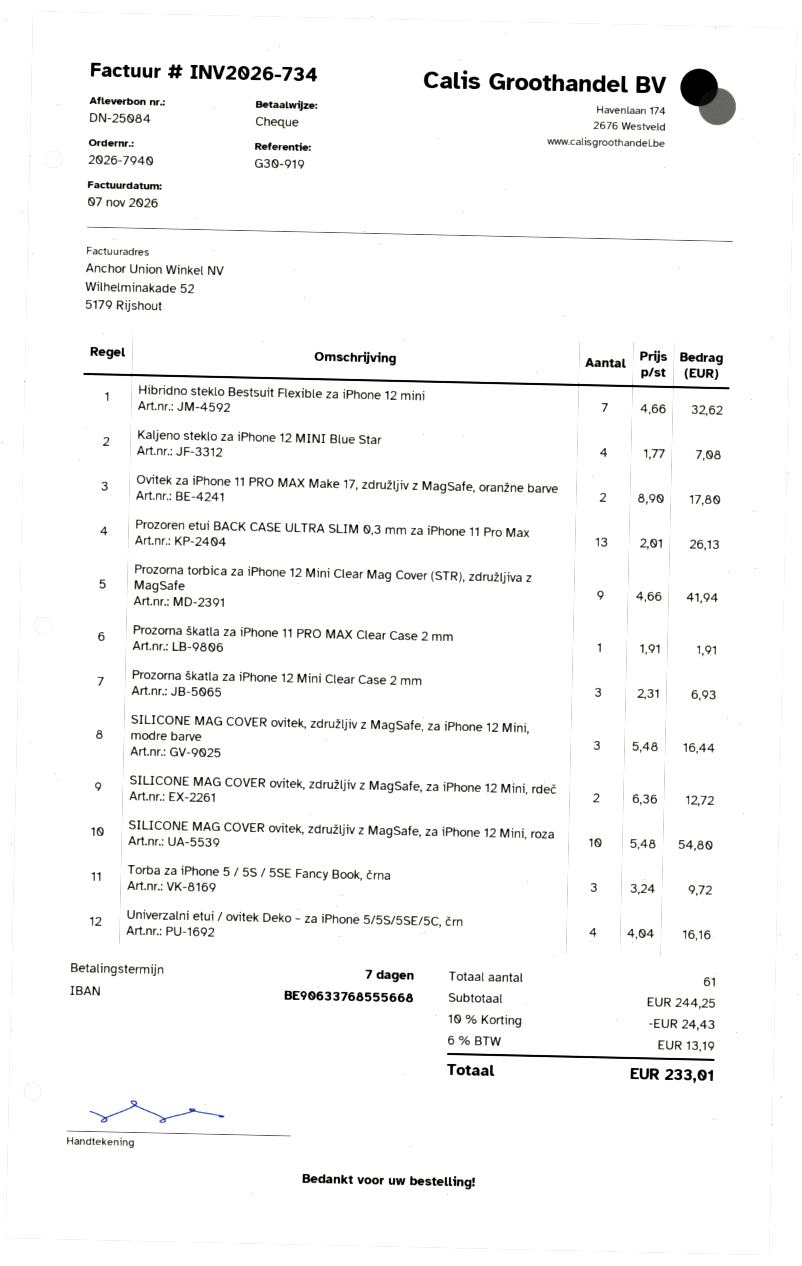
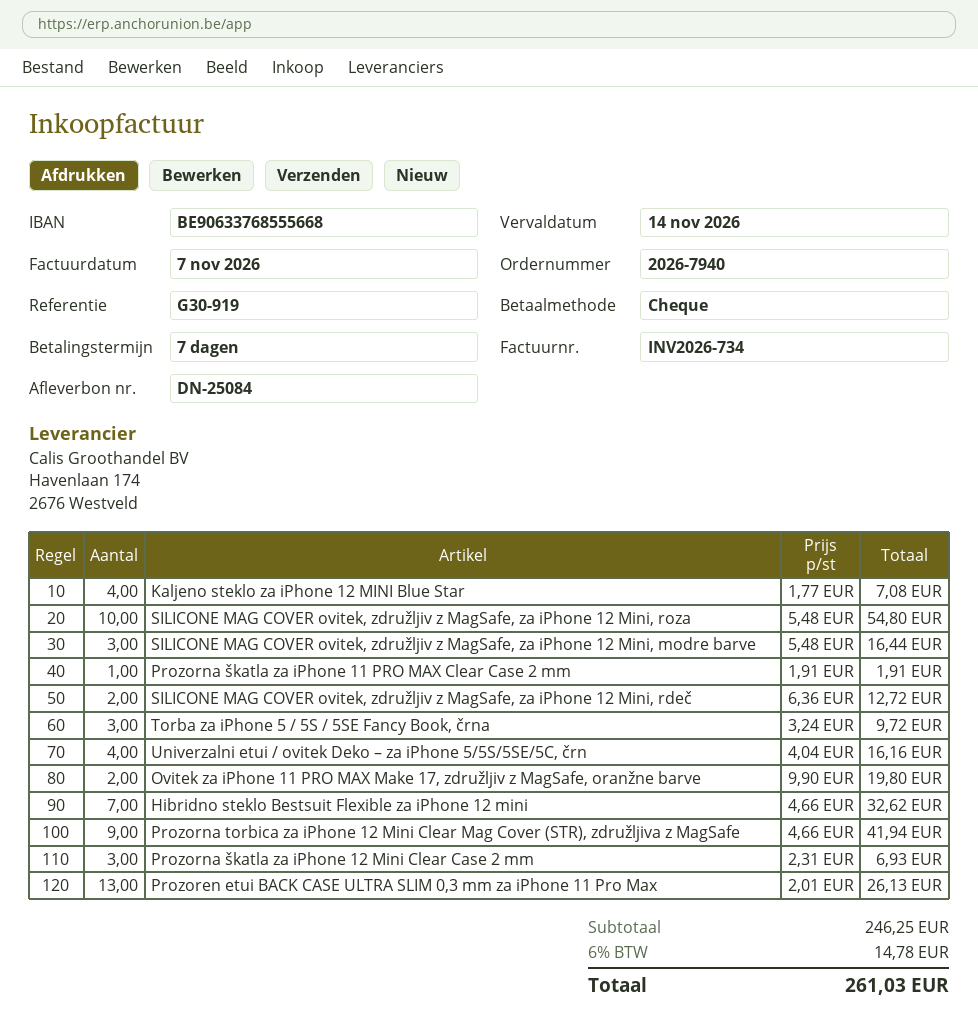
Ovitek za iPhone 11 PRO MAX Make 17, združljiv z MagSafe, oranžne barve: 2 x 8.90 = 17.80 -> 2 x 9.90 = 19.80
subtotal: 244.25 -> 246.25
discount: 10% = 24.43 -> none
tax: 6% = 13.19 -> 6% = 14.78
total: 233.01 -> 261.03

